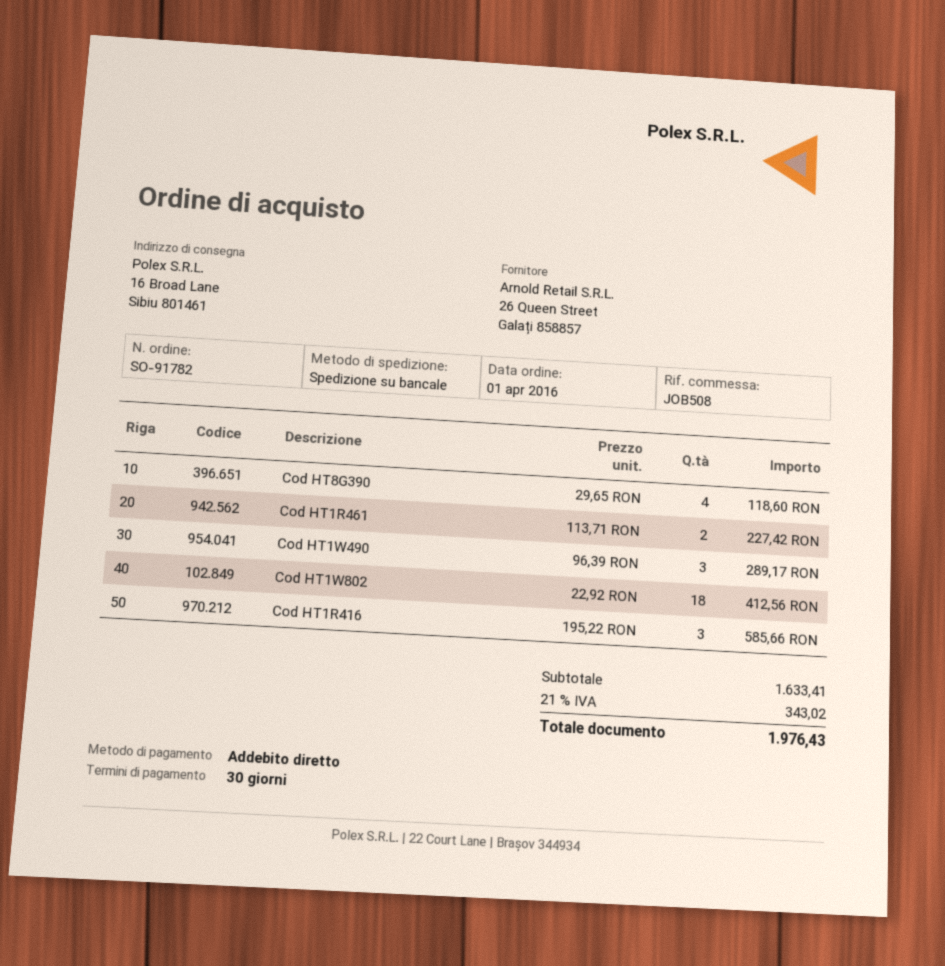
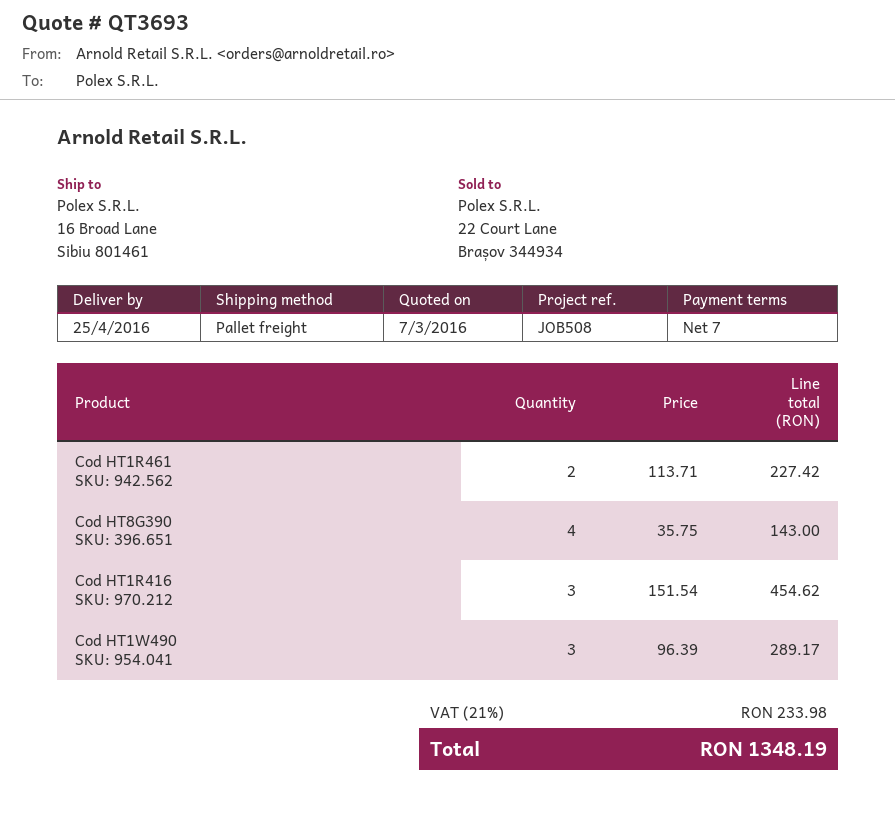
payment terms: 30 days -> 7 days
Cod HT8G390: 4 x 29.65 = 118.60 -> 4 x 35.75 = 143.00
Cod HT1W802: 18 x 22.92 = 412.56 -> none
Cod HT1R416: 3 x 195.22 = 585.66 -> 3 x 151.54 = 454.62
tax: 21% = 343.02 -> 21% = 233.98
total: 1976.43 -> 1348.19

